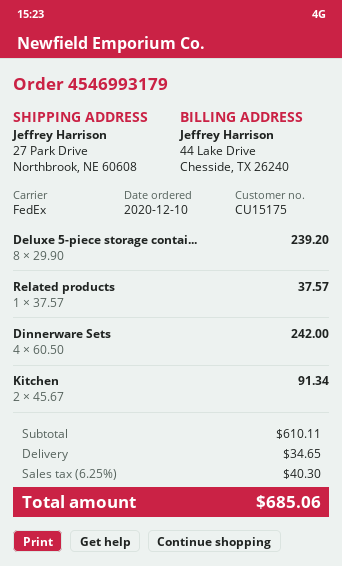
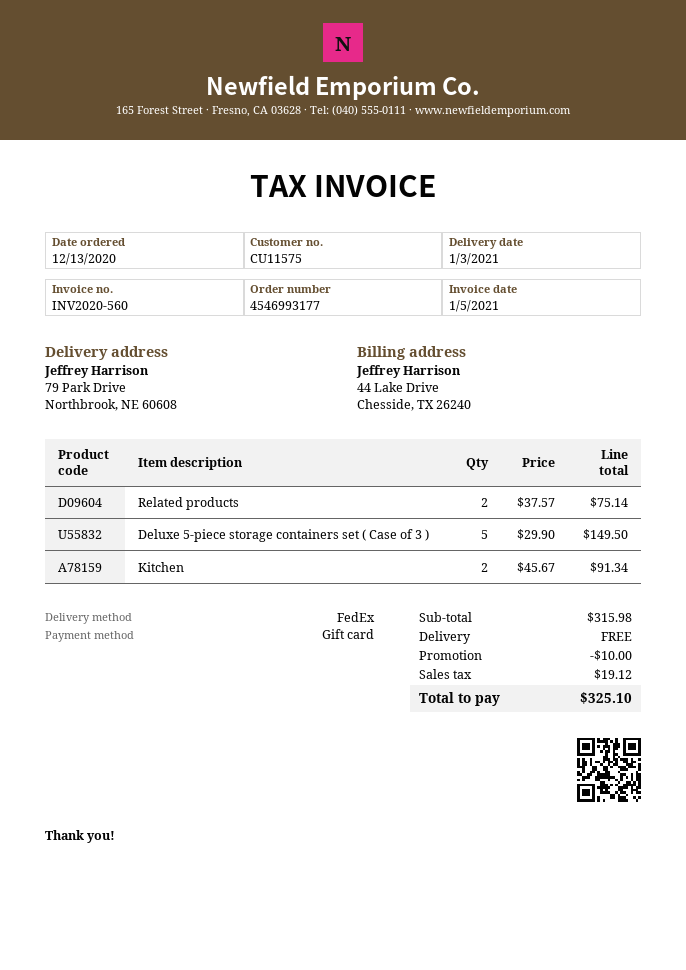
order number: 4546993179 -> 4546993177
order date: 2020-12-10 -> 2020-12-13
customer number: CU15175 -> CU11575
ship to: 27 Park Drive, Northbrook, NE 60608 -> 79 Park Drive, Northbrook, NE 60608
Deluxe 5-piece storage contai...: 8 x 29.90 = 239.20 -> 5 x 29.90 = 149.50
Related products: 1 x 37.57 = 37.57 -> 2 x 37.57 = 75.14
Dinnerware Sets: 4 x 60.50 = 242.00 -> none
subtotal: 610.11 -> 315.98
discount: none -> 10.00
shipping: 34.65 -> 0.00
tax: 40.30 -> 19.12
total: 685.06 -> 325.10

